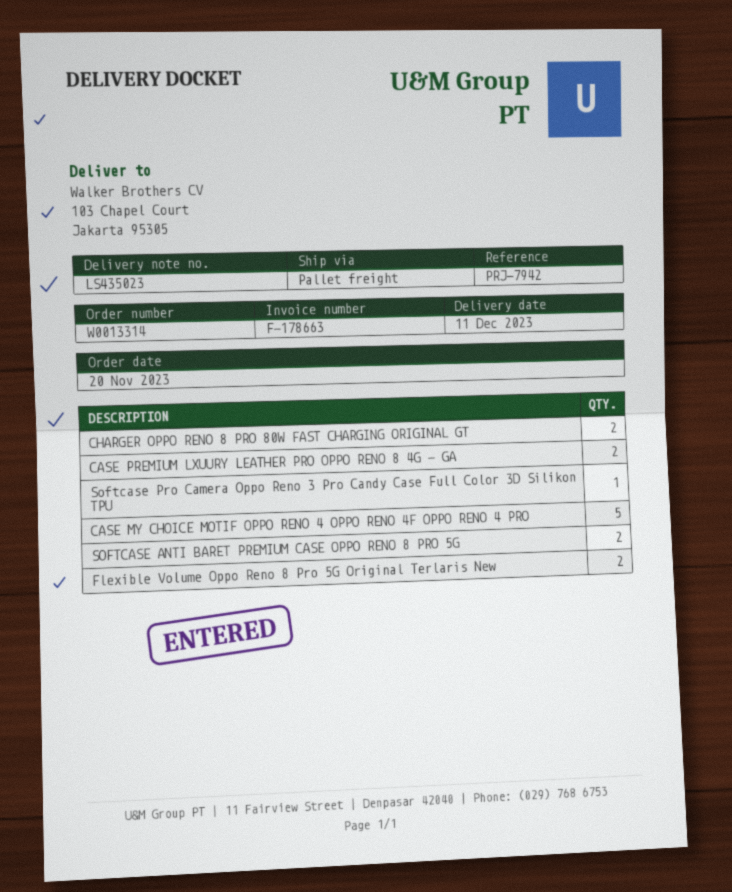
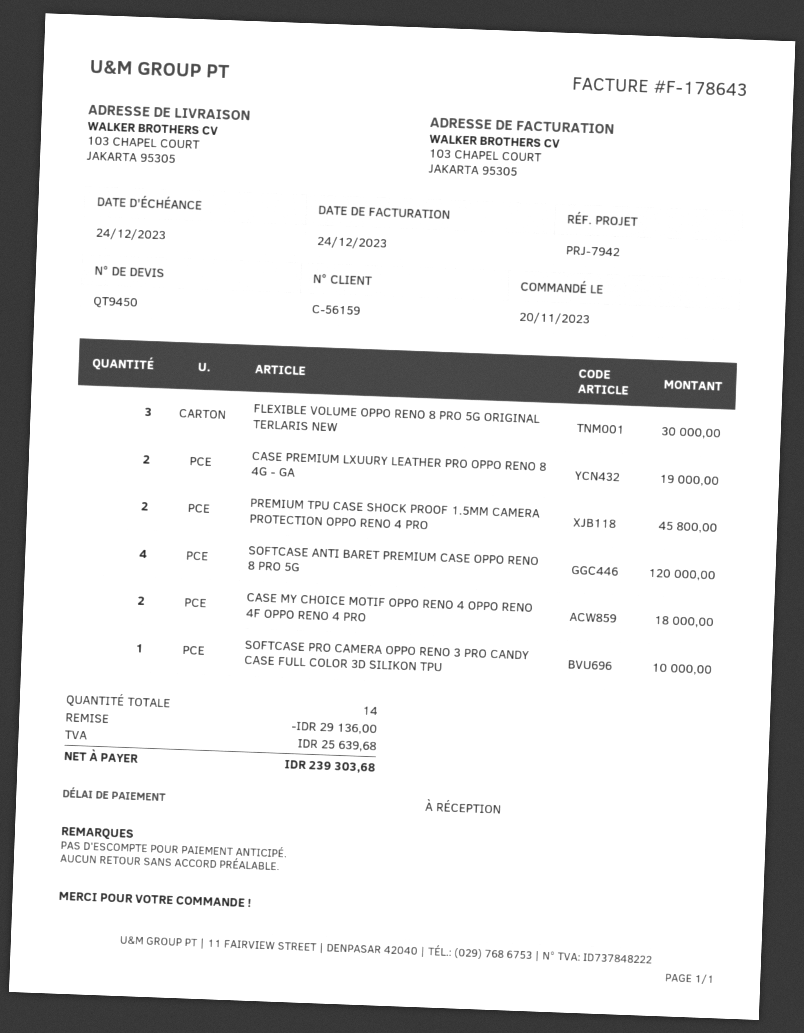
invoice number: F-178663 -> F-178643
CHARGER OPPO RENO 8 PRO 80W FAST CHARGING ORIGINAL GT: 2 -> none
CASE MY CHOICE MOTIF OPPO RENO 4 OPPO RENO 4F OPPO RENO 4 PRO: 5 -> 2
SOFTCASE ANTI BARET PREMIUM CASE OPPO RENO 8 PRO 5G: 2 -> 4
Flexible Volume Oppo Reno 8 Pro 5G Original Terlaris New: 2 -> 3
PREMIUM TPU CASE SHOCK PROOF 1.5MM CAMERA PROTECTION OPPO RENO 4 PRO: none -> 2

